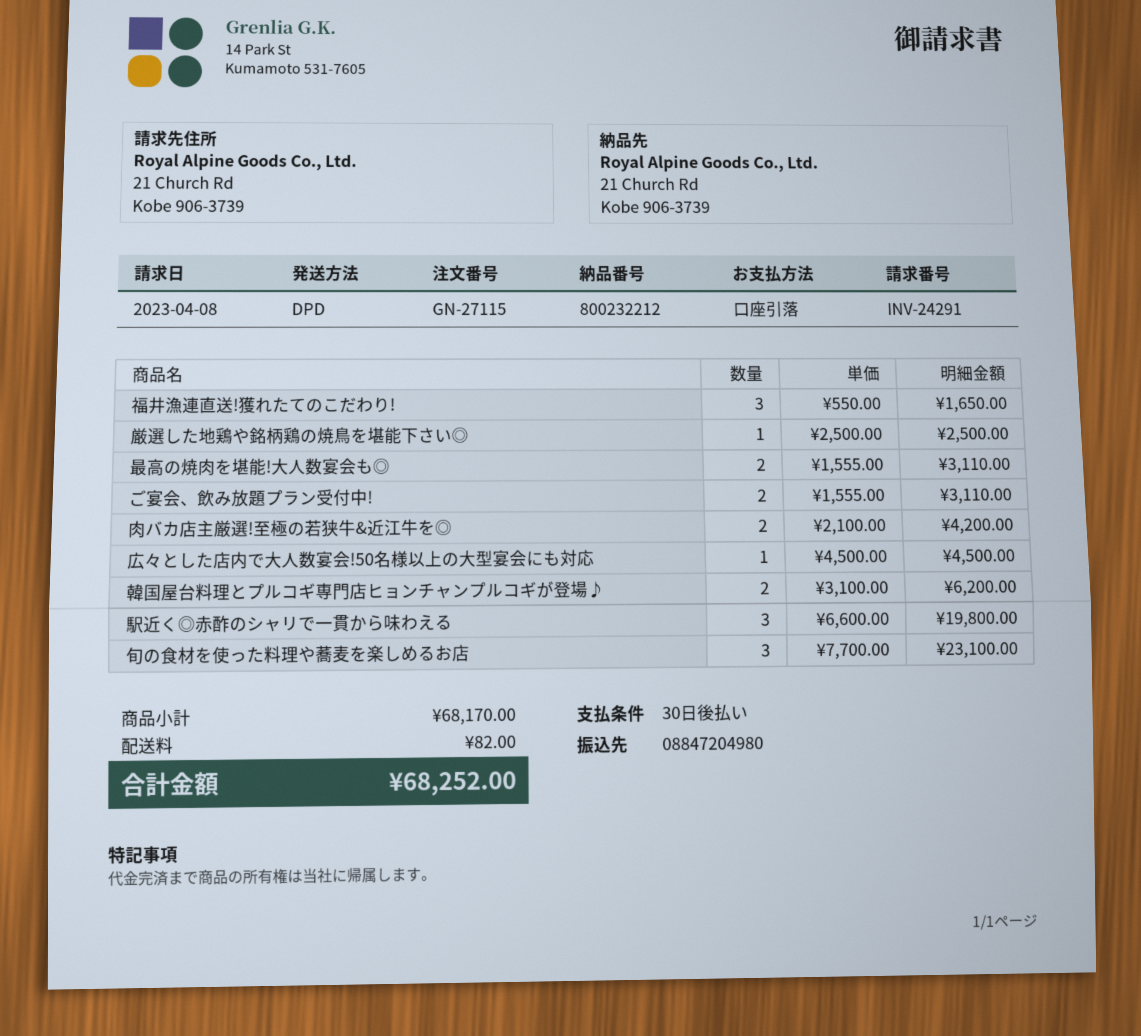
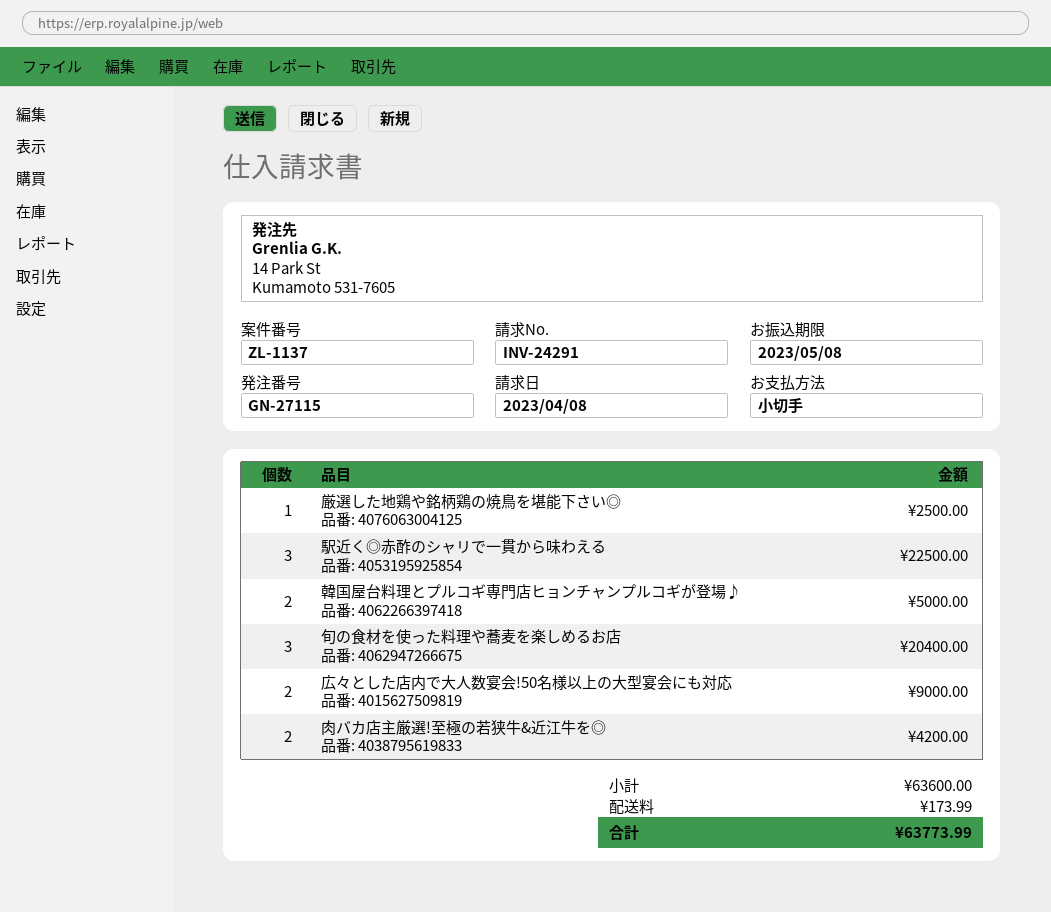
payment method: direct debit -> cheque
福井漁連直送!獲れたてのこだわり!: 3 for 1650.00 -> none
最高の焼肉を堪能!大人数宴会も◎: 2 for 3110.00 -> none
ご宴会、飲み放題プラン受付中!: 2 for 3110.00 -> none
広々とした店内で大人数宴会!50名様以上の大型宴会にも対応: 1 for 4500.00 -> 2 for 9000.00
韓国屋台料理とプルコギ専門店ヒョンチャンプルコギが登場♪: 2 for 6200.00 -> 2 for 5000.00
駅近く◎赤酢のシャリで一貫から味わえる: 3 for 19800.00 -> 3 for 22500.00
旬の食材を使った料理や蕎麦を楽しめるお店: 3 for 23100.00 -> 3 for 20400.00
subtotal: 68170.00 -> 63600.00
shipping: 82.00 -> 173.99
total: 68252.00 -> 63773.99

